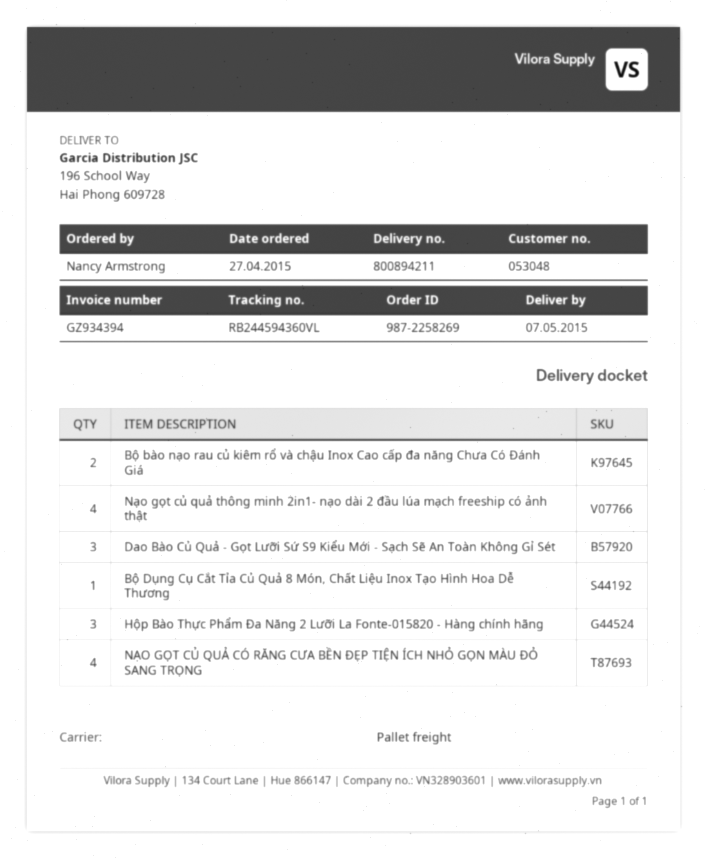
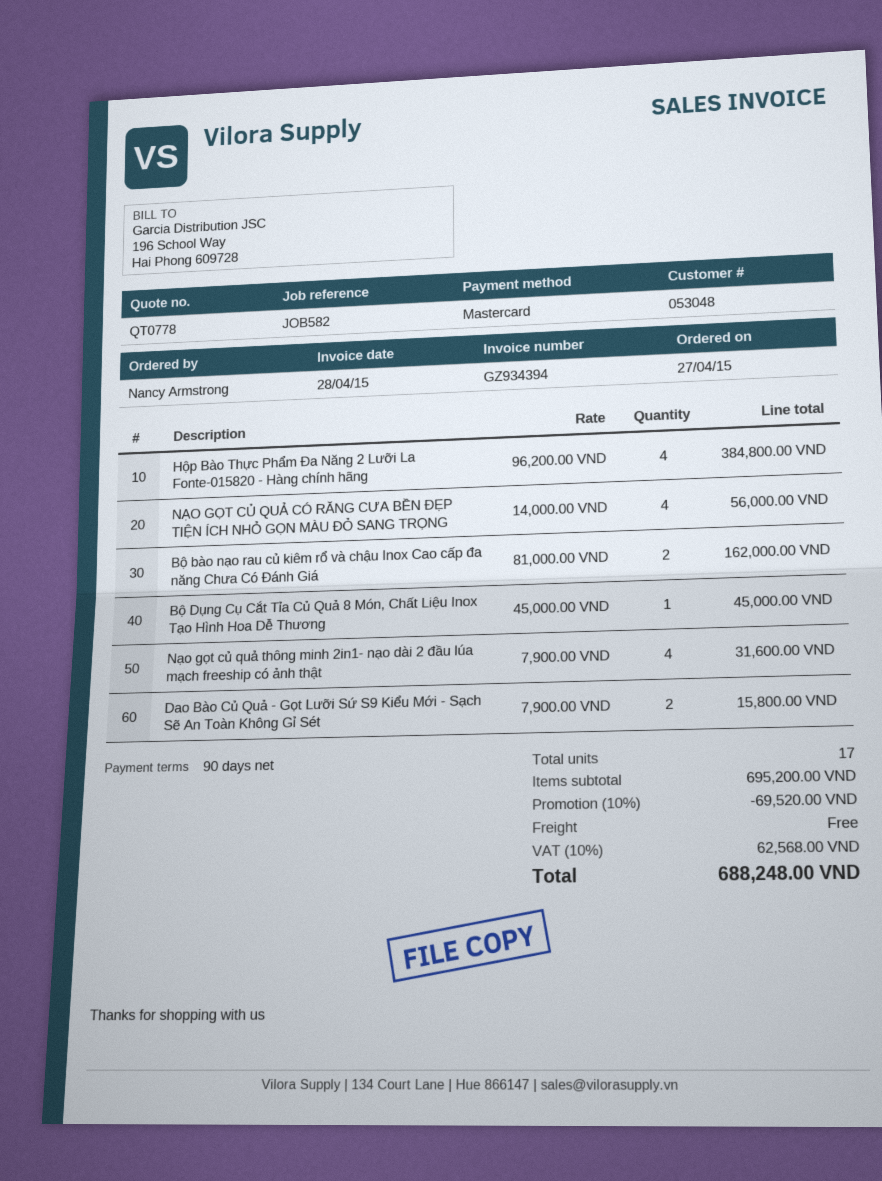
Dao Bào Củ Quả - Gọt Lưỡi Sứ S9 Kiểu Mới - Sạch Sẽ An Toàn Không Gỉ Sét: 3 -> 2
Hộp Bào Thực Phẩm Đa Năng 2 Lưỡi La Fonte-015820 - Hàng chính hãng: 3 -> 4

